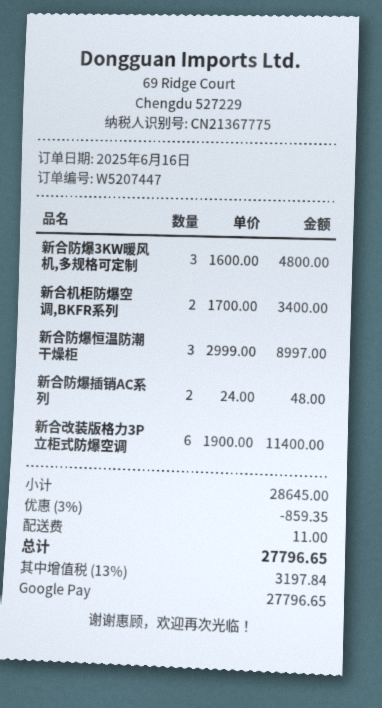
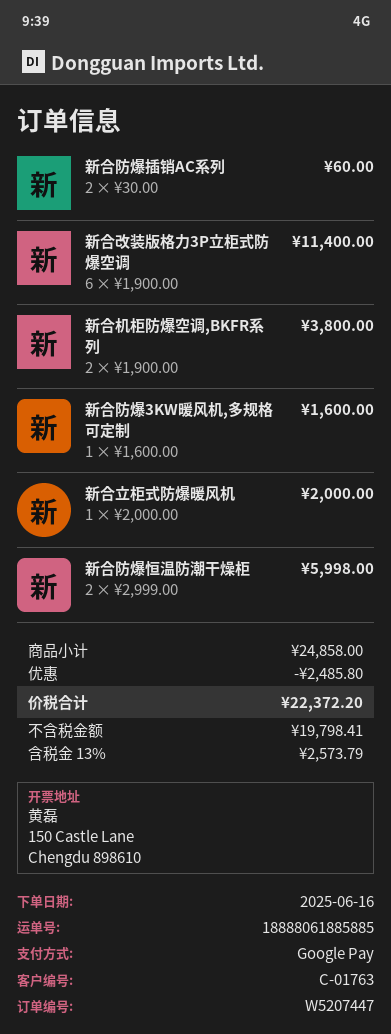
新合防爆3KW暖风机,多规格可定制: 3 x 1600.00 = 4800.00 -> 1 x 1600.00 = 1600.00
新合机柜防爆空调,BKFR系列: 2 x 1700.00 = 3400.00 -> 2 x 1900.00 = 3800.00
新合防爆恒温防潮干燥柜: 3 x 2999.00 = 8997.00 -> 2 x 2999.00 = 5998.00
新合防爆插销AC系列: 2 x 24.00 = 48.00 -> 2 x 30.00 = 60.00
新合立柜式防爆暖风机: none -> 1 x 2000.00 = 2000.00
subtotal: 28645.00 -> 24858.00
discount: 859.35 -> 2485.80
shipping: 11.00 -> none
tax: 13% = 3197.84 -> 13% = 2573.79
total: 27796.65 -> 22372.20

